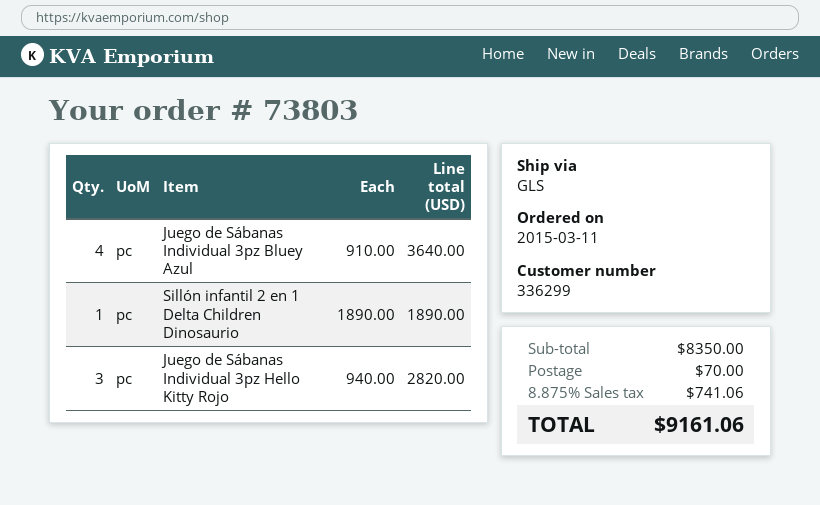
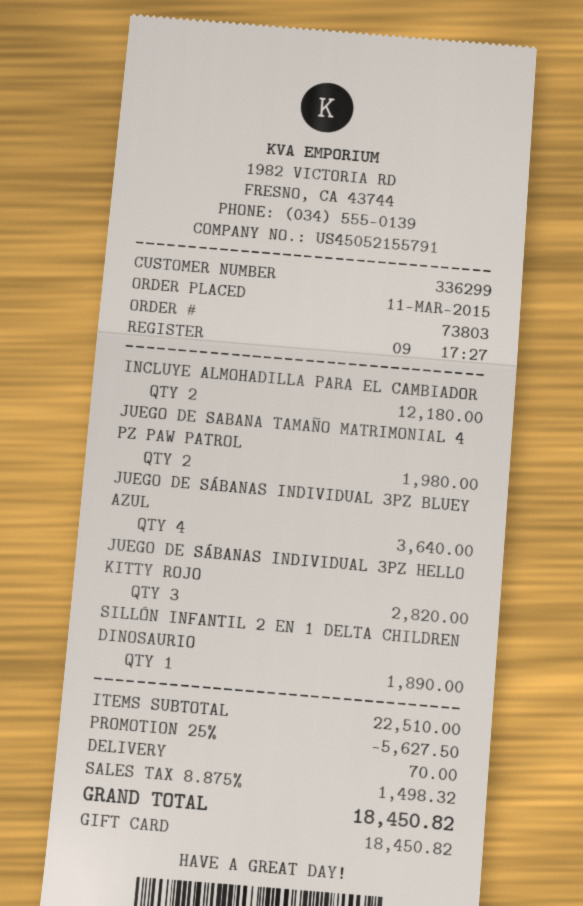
INCLUYE ALMOHADILLA PARA EL CAMBIADOR: none -> 2 for 12180.00
JUEGO DE SABANA TAMAÑO MATRIMONIAL 4 PZ PAW PATROL: none -> 2 for 1980.00
subtotal: 8350.00 -> 22510.00
discount: none -> 25% = 5627.50
tax: 8.875% = 741.06 -> 8.875% = 1498.32
total: 9161.06 -> 18450.82

